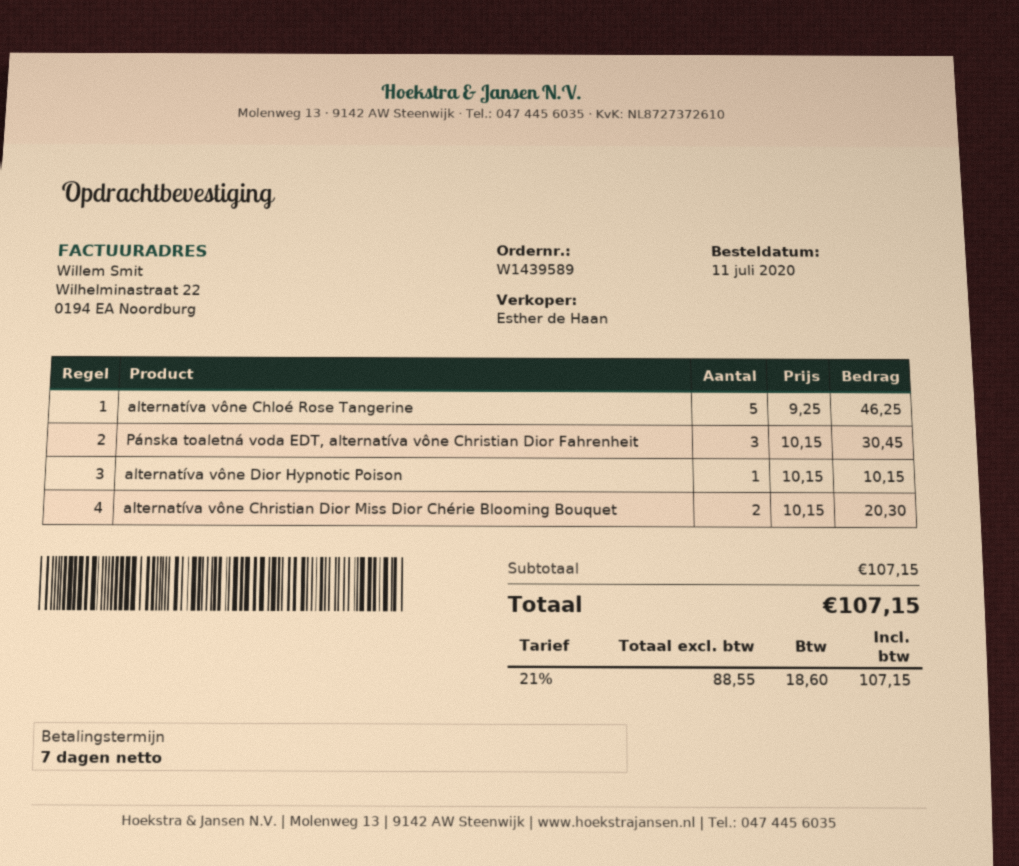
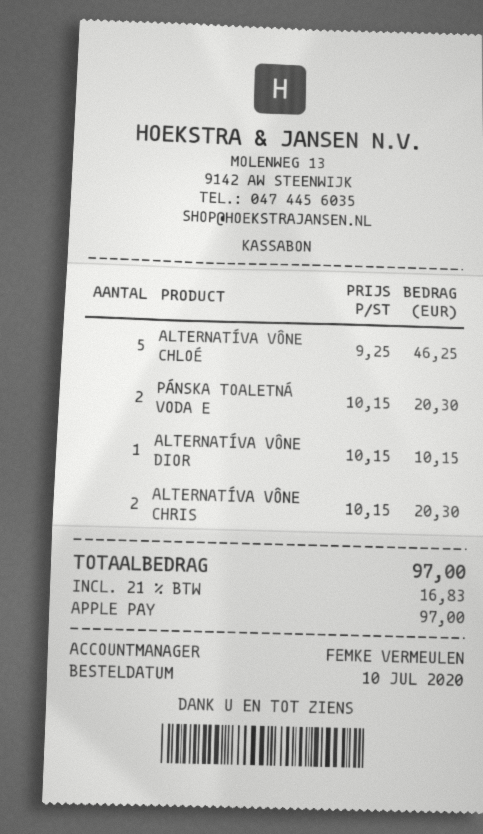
order date: 2020-07-11 -> 2020-07-10
sales rep: Esther de Haan -> FEMKE VERMEULEN
Pánska toaletná voda EDT, alternatíva vône Christian Dior Fahrenheit: 3 x 10.15 = 30.45 -> 2 x 10.15 = 20.30
tax: 21% = 18.60 -> 21% = 16.83
total: 107.15 -> 97.00

